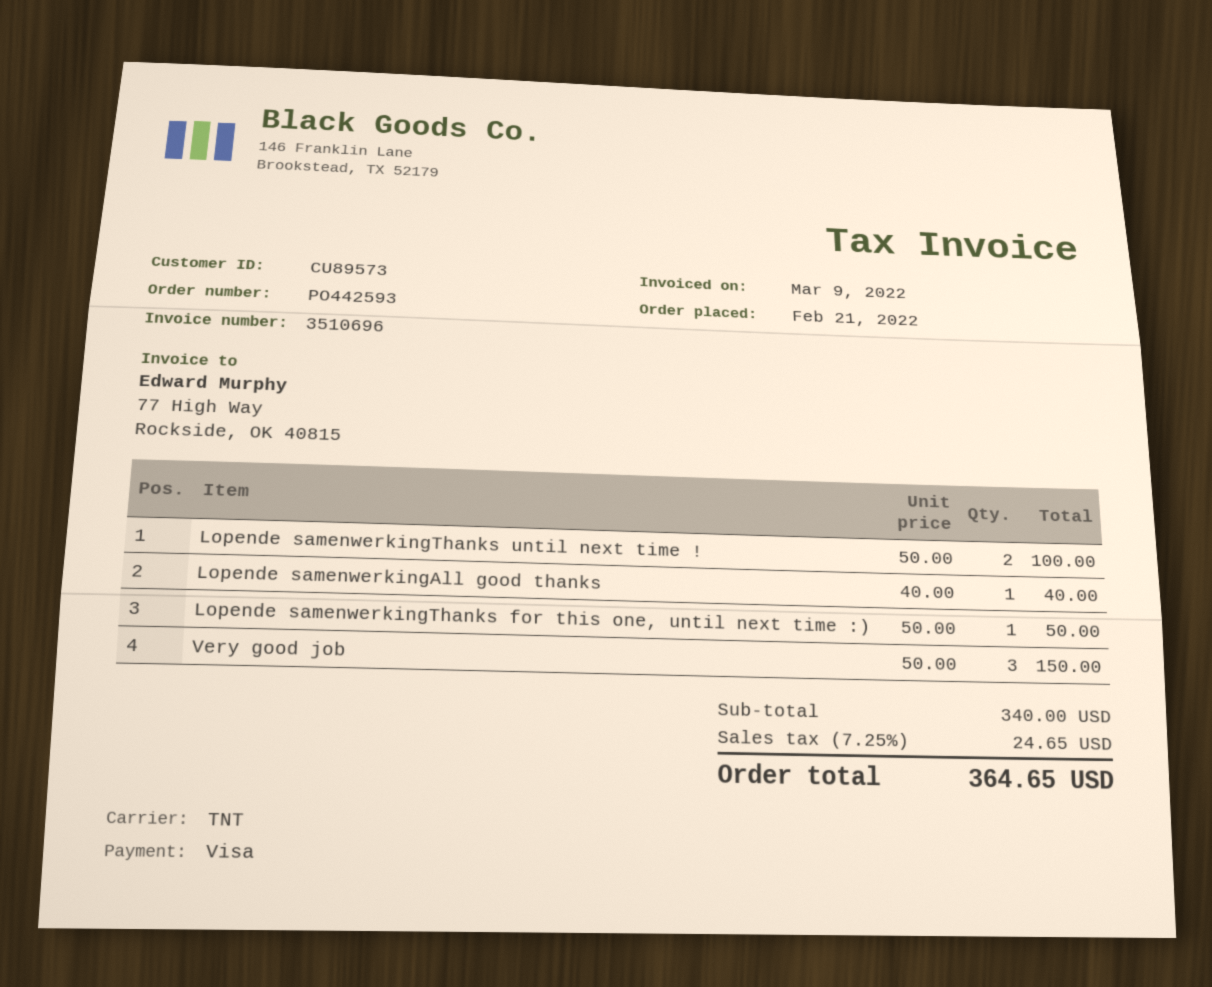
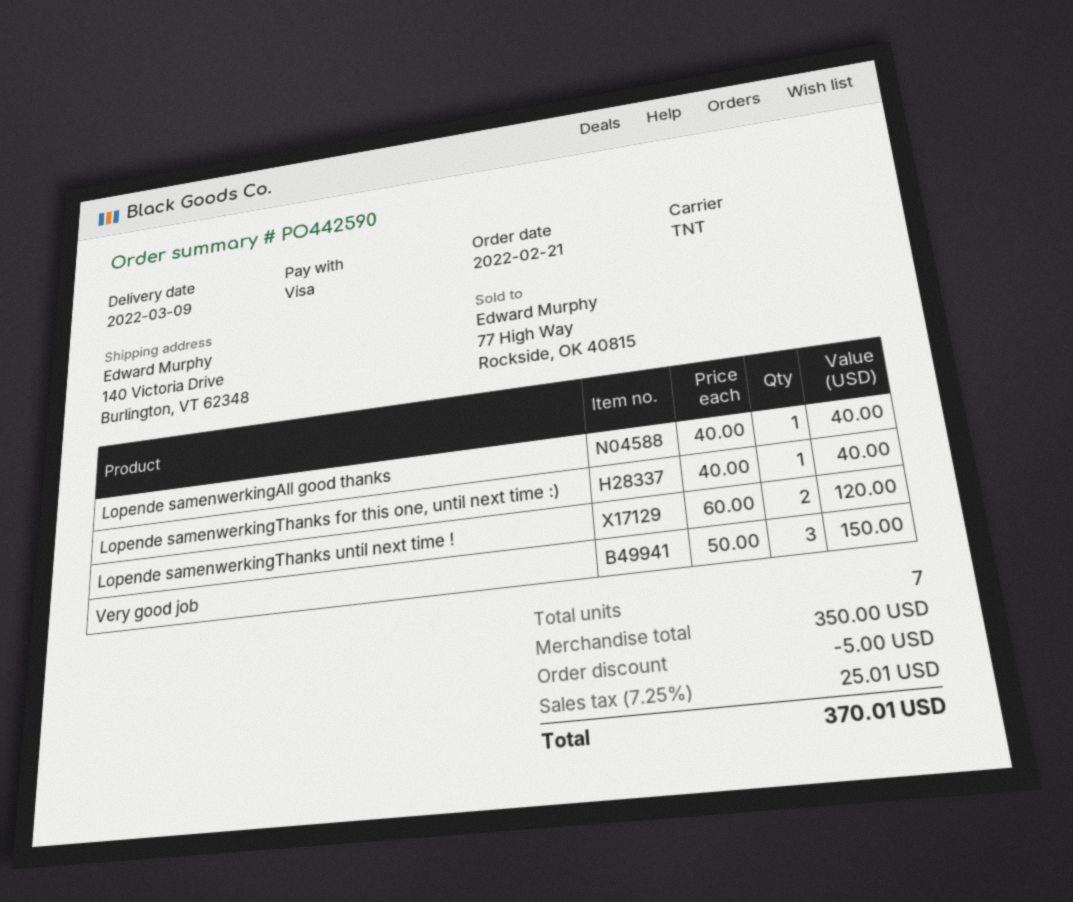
order number: PO442593 -> PO442590
Lopende samenwerkingThanks until next time !: 2 x 50.00 = 100.00 -> 2 x 60.00 = 120.00
Lopende samenwerkingThanks for this one, until next time :): 1 x 50.00 = 50.00 -> 1 x 40.00 = 40.00
subtotal: 340.00 -> 350.00
discount: none -> 5.00
tax: 7.25% = 24.65 -> 7.25% = 25.01
total: 364.65 -> 370.01

